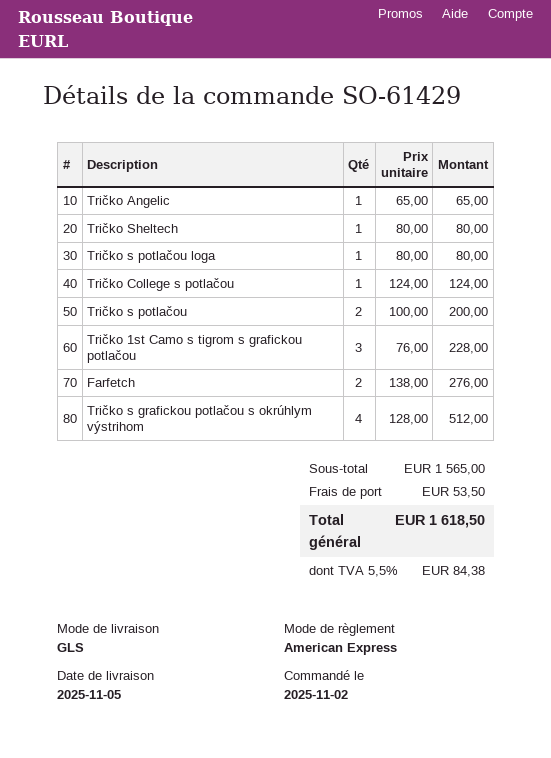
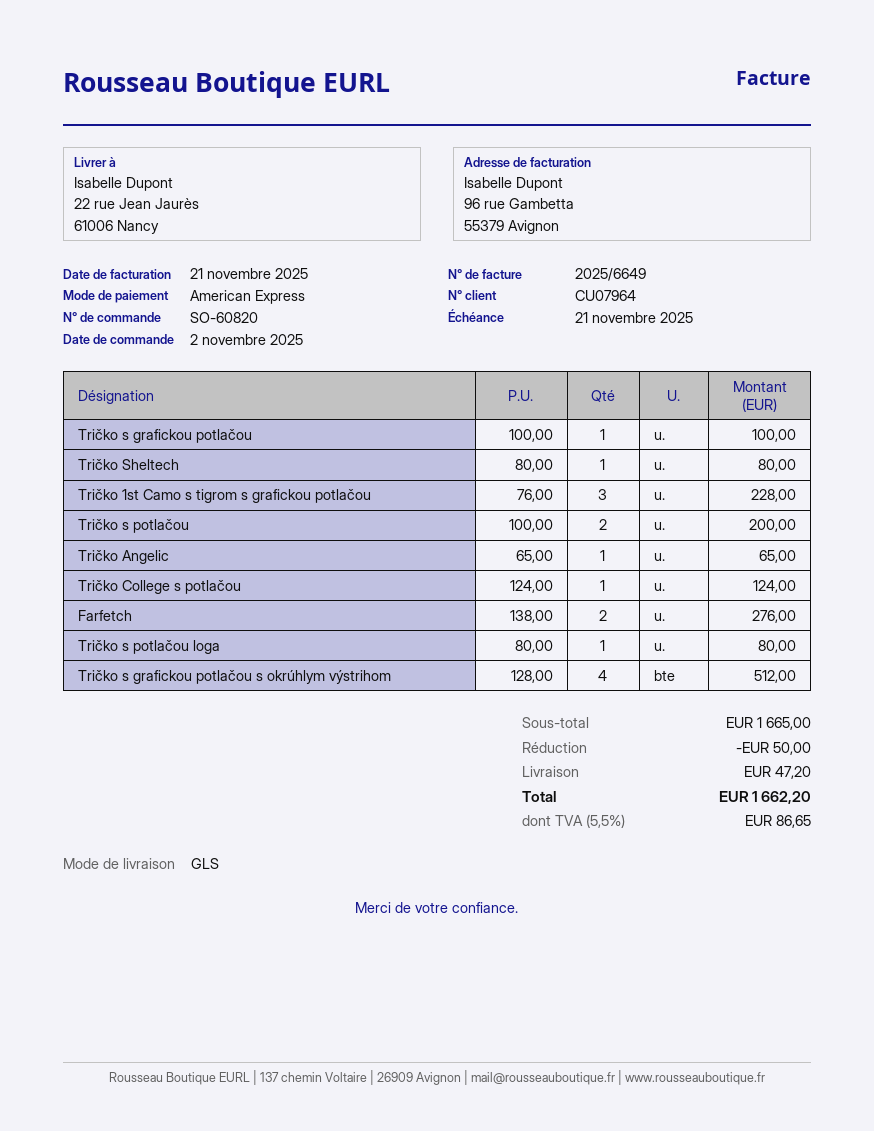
order number: SO-61429 -> SO-60820
Tričko s grafickou potlačou: none -> 1 x 100.00 = 100.00
subtotal: 1565.00 -> 1665.00
discount: none -> 50.00
shipping: 53.50 -> 47.20
tax: 5.5% = 84.38 -> 5.5% = 86.65
total: 1618.50 -> 1662.20

